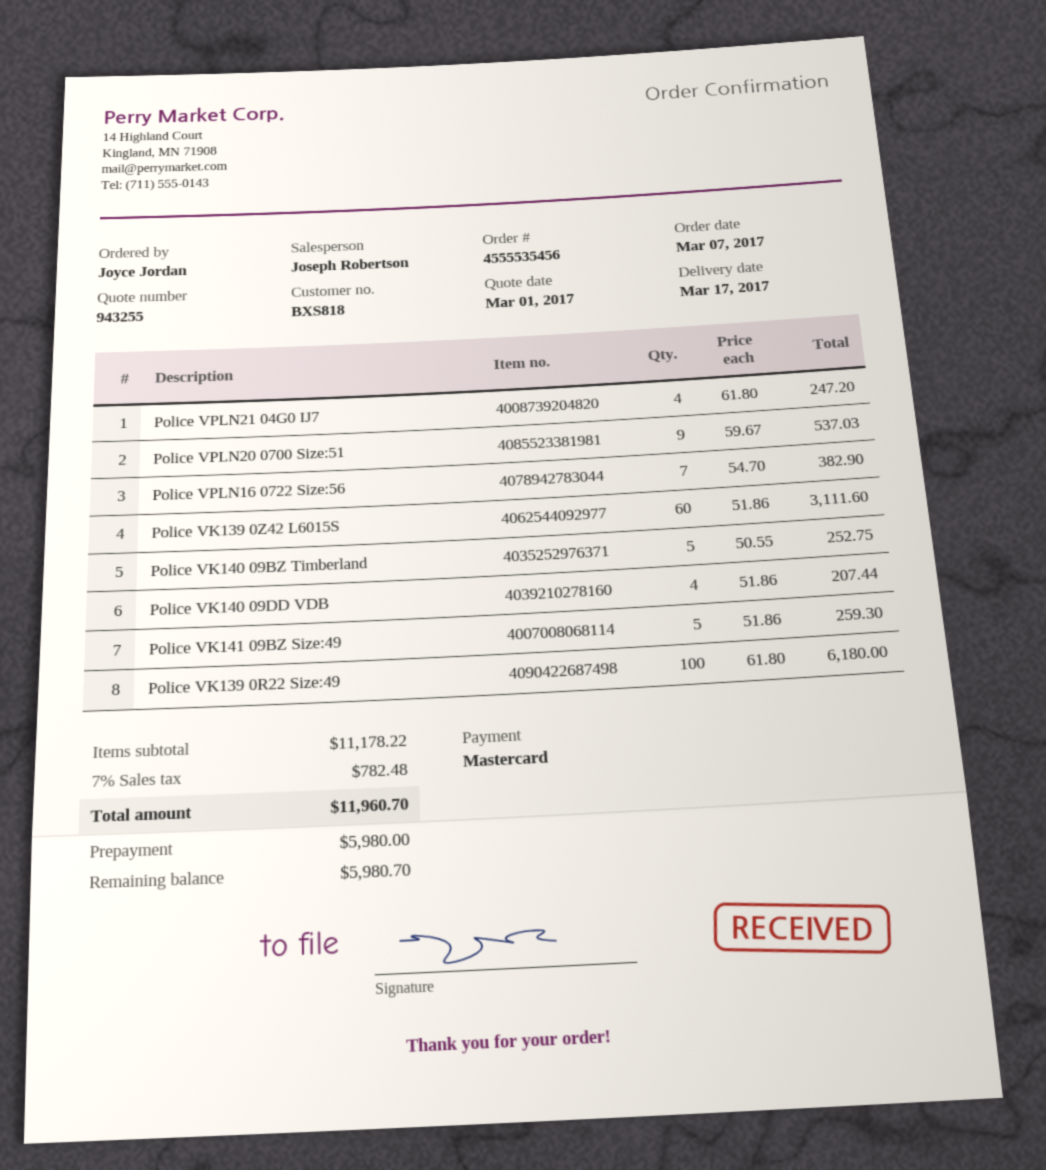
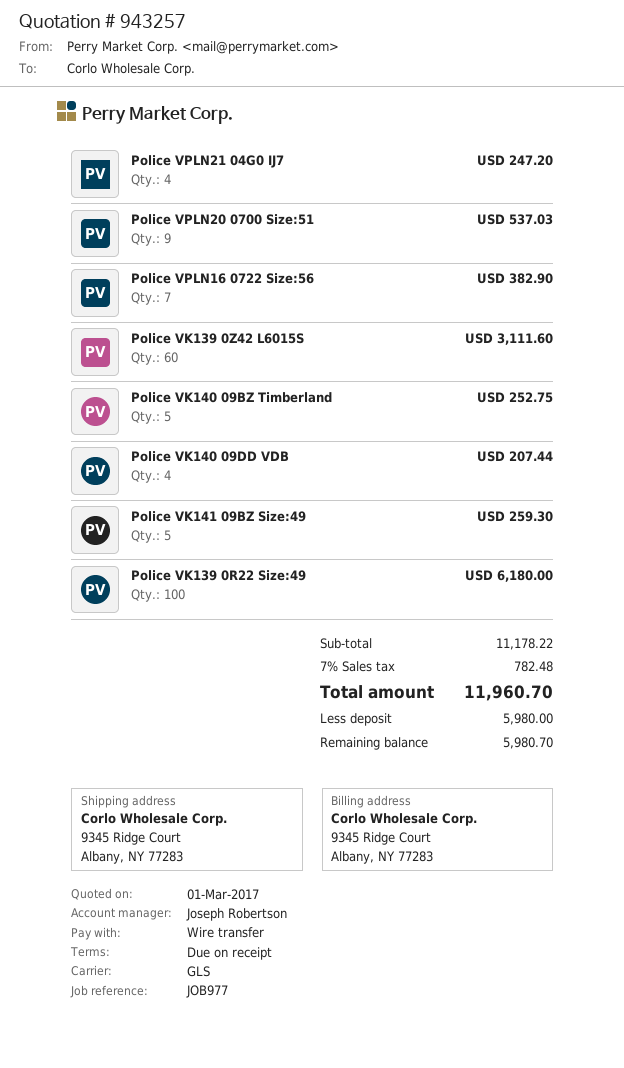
quote number: 943255 -> 943257
payment method: Mastercard -> bank transfer

